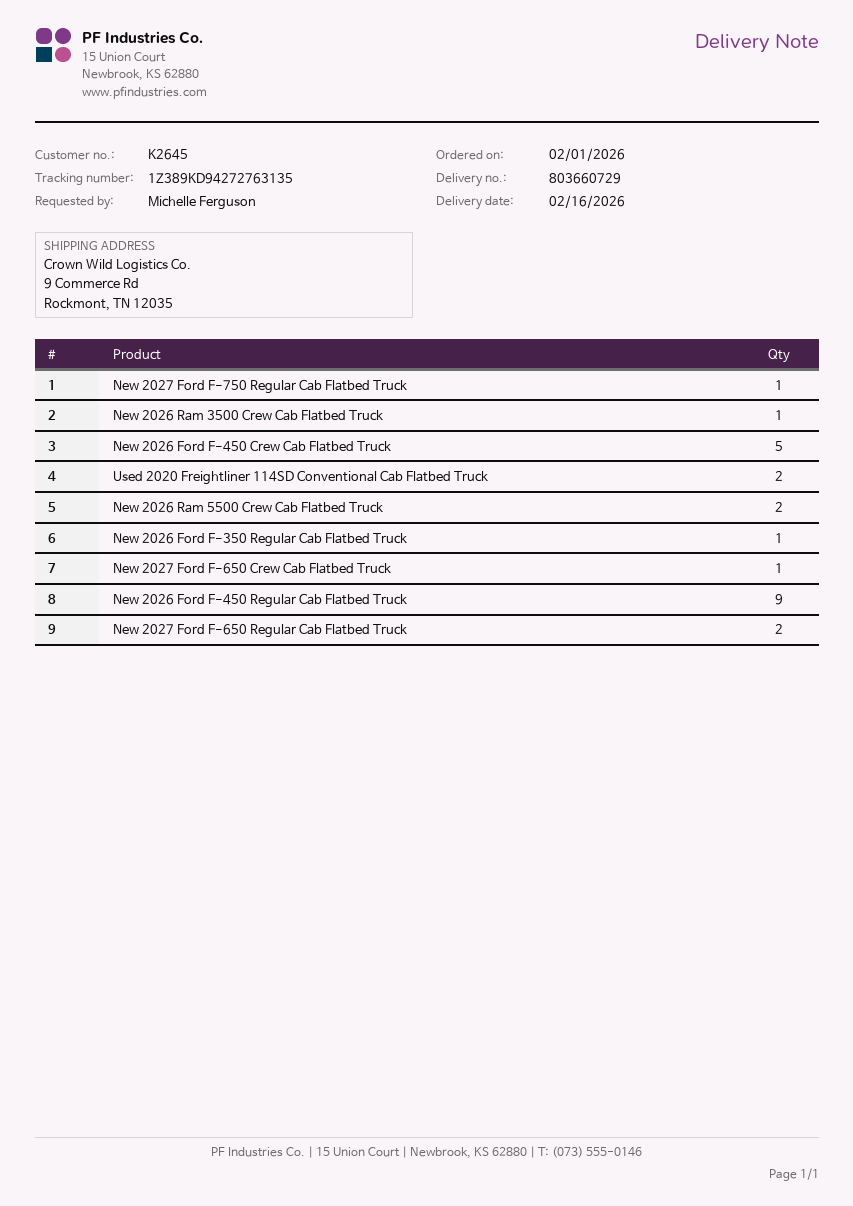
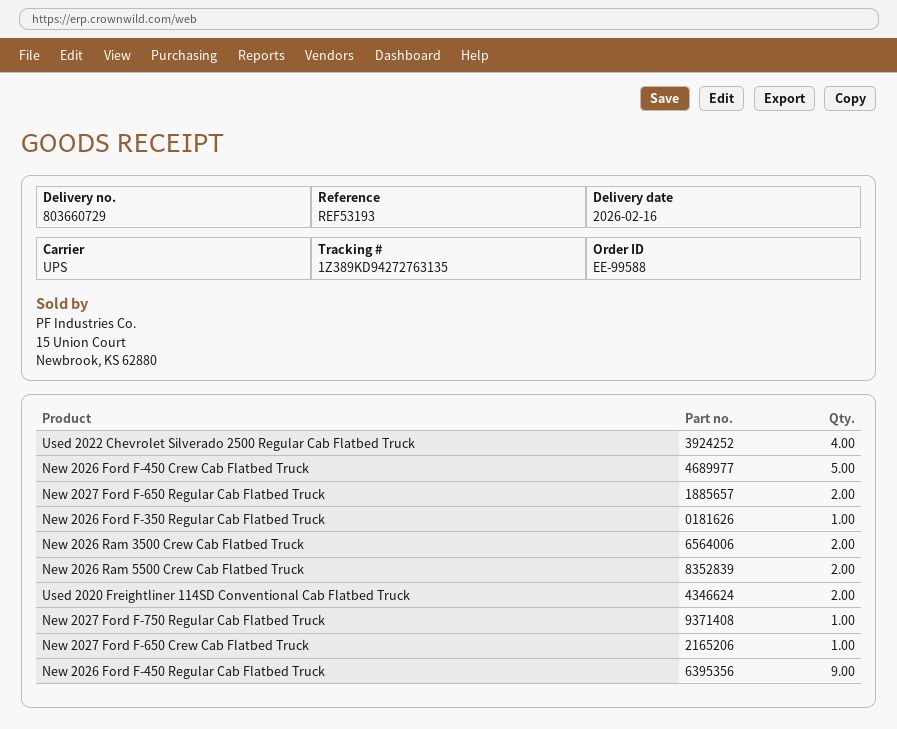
New 2026 Ram 3500 Crew Cab Flatbed Truck: 1 -> 2
Used 2022 Chevrolet Silverado 2500 Regular Cab Flatbed Truck: none -> 4

